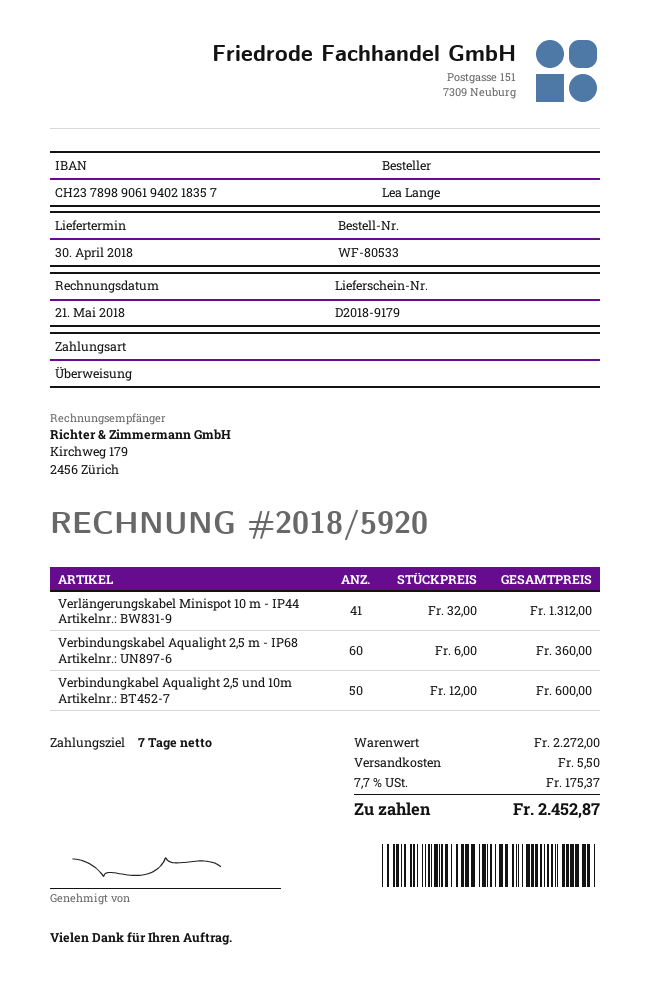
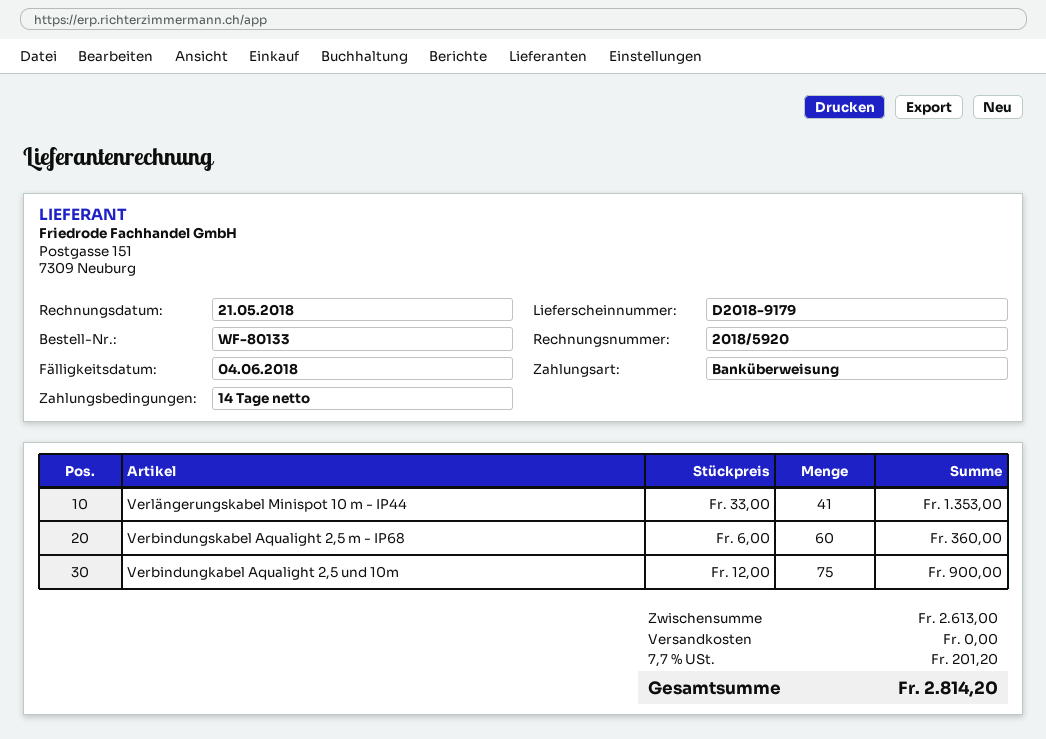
order number: WF-80533 -> WF-80133
payment terms: 7 days -> 14 days
Verlängerungskabel Minispot 10 m - IP44: 41 x 32.00 = 1312.00 -> 41 x 33.00 = 1353.00
Verbindungkabel Aqualight 2,5 und 10m: 50 x 12.00 = 600.00 -> 75 x 12.00 = 900.00
subtotal: 2272.00 -> 2613.00
shipping: 5.50 -> 0.00
tax: 7.7% = 175.37 -> 7.7% = 201.20
total: 2452.87 -> 2814.20

